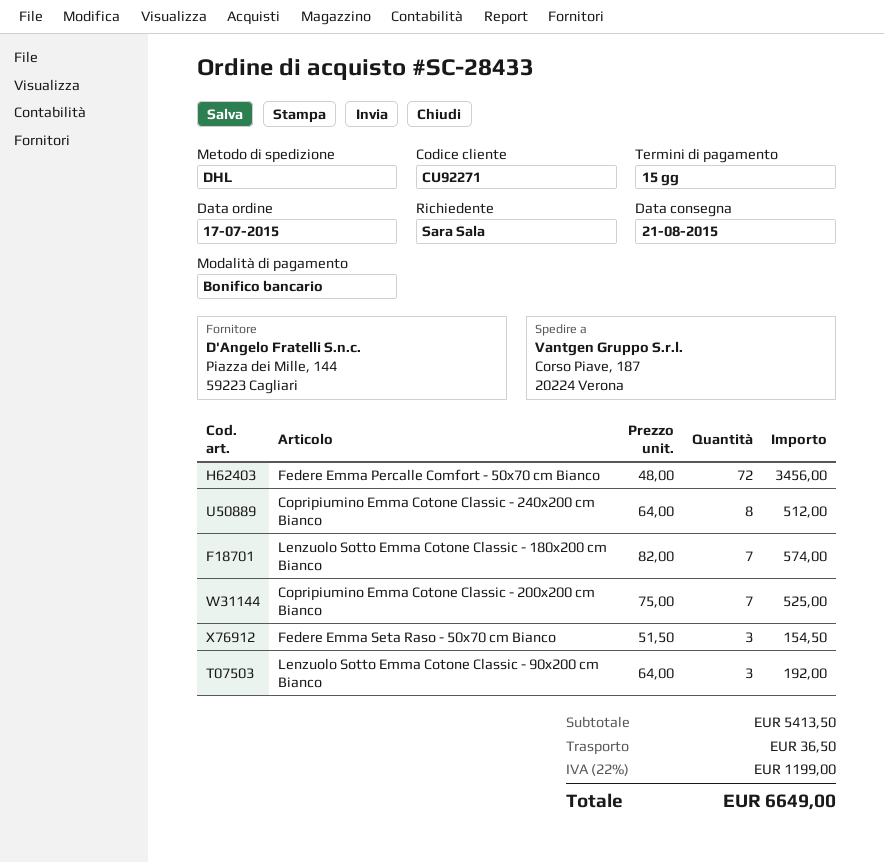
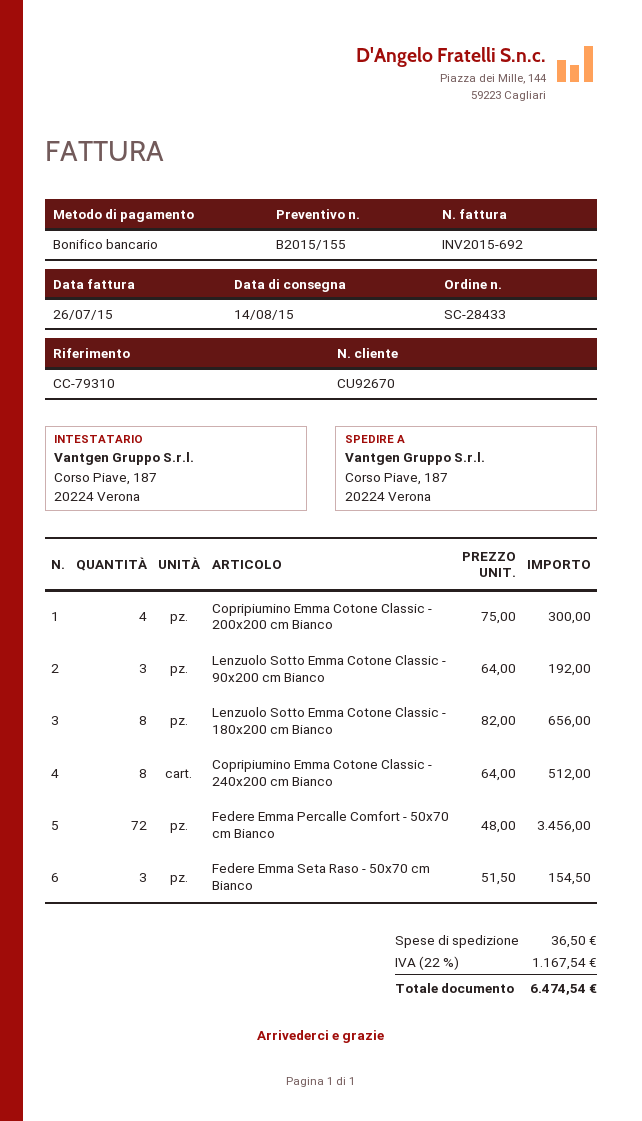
delivery date: 2015-08-21 -> 2015-08-14
customer number: CU92271 -> CU92670
Lenzuolo Sotto Emma Cotone Classic - 180x200 cm Bianco: 7 x 82.00 = 574.00 -> 8 x 82.00 = 656.00
Copripiumino Emma Cotone Classic - 200x200 cm Bianco: 7 x 75.00 = 525.00 -> 4 x 75.00 = 300.00
tax: 22% = 1199.00 -> 22% = 1167.54
total: 6649.00 -> 6474.54

